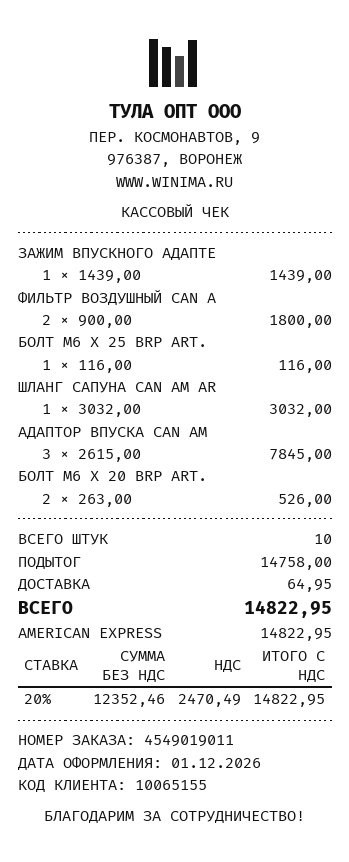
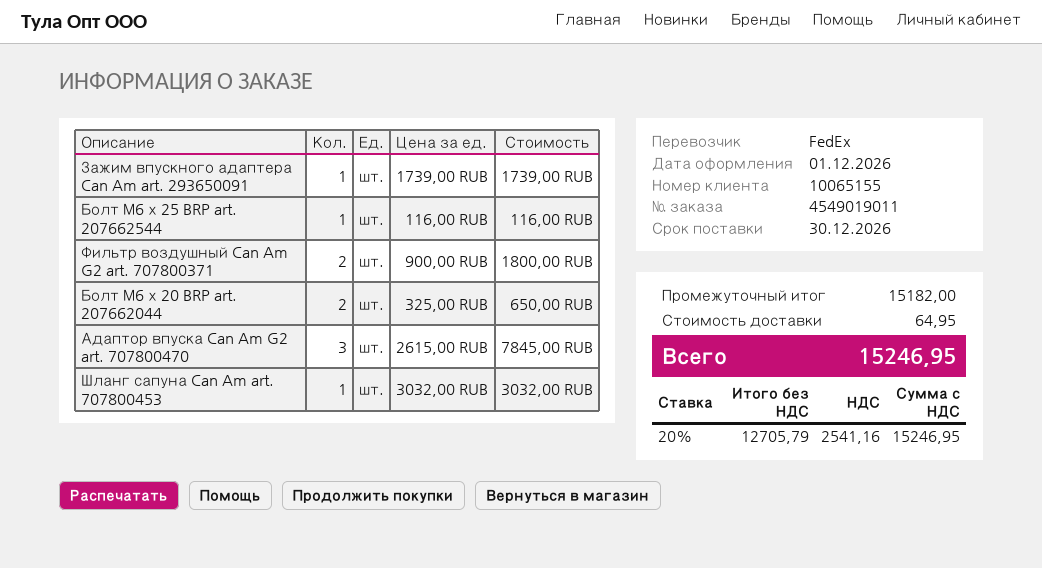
ЗАЖИМ ВПУСКНОГО АДАПТЕ: 1 x 1439.00 = 1439.00 -> 1 x 1739.00 = 1739.00
БОЛТ М6 Х 20 BRP ART.: 2 x 263.00 = 526.00 -> 2 x 325.00 = 650.00
subtotal: 14758.00 -> 15182.00
net: 12352.46 -> 12705.79
tax: 20% = 2470.49 -> 20% = 2541.16
total: 14822.95 -> 15246.95

